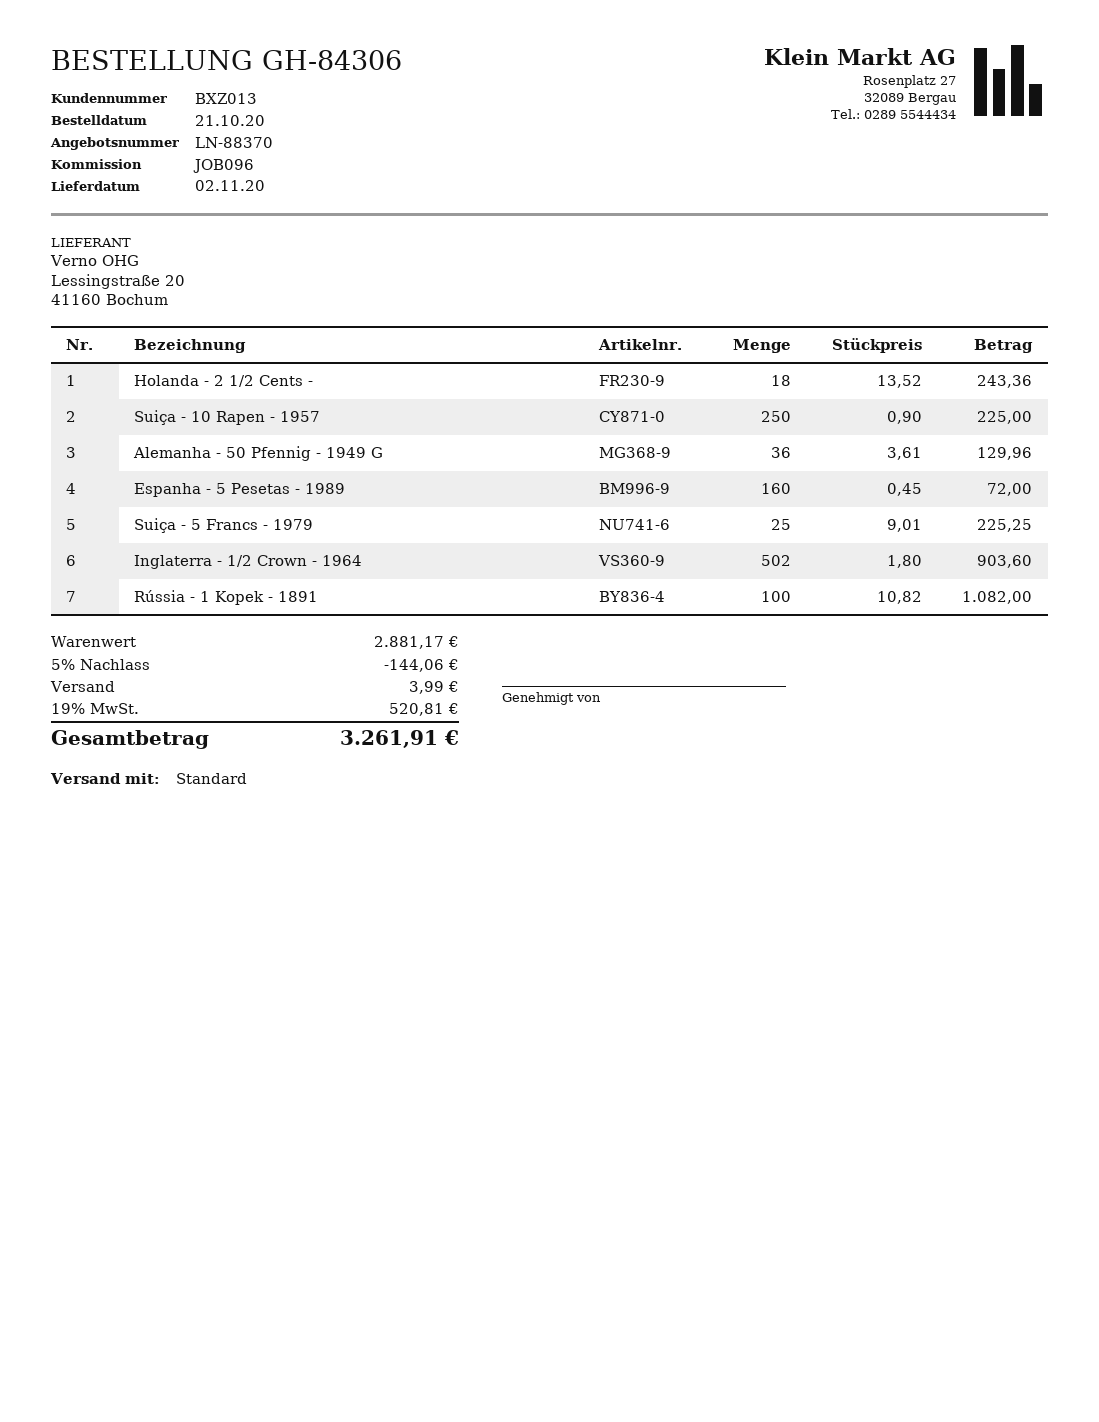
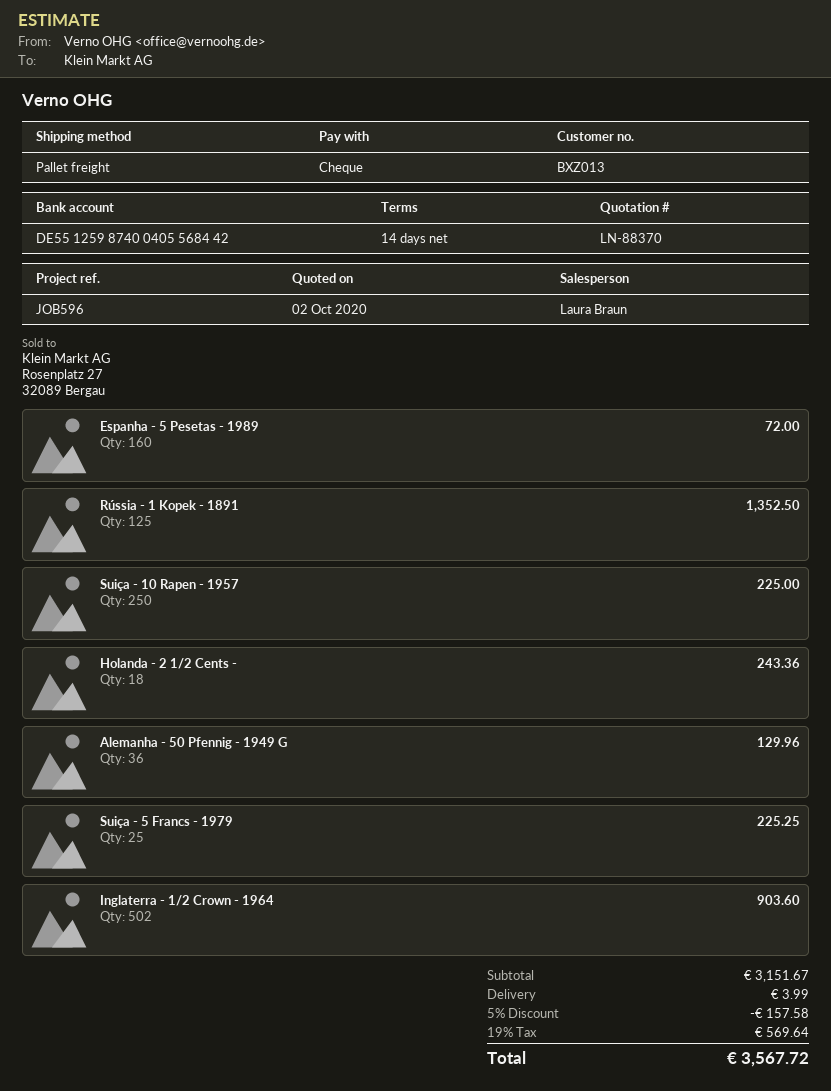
reference: JOB096 -> JOB596
shipping method: standard -> pallet freight
Rússia - 1 Kopek - 1891: 100 for 1082.00 -> 125 for 1352.50
subtotal: 2881.17 -> 3151.67
discount: 5% = 144.06 -> 5% = 157.58
tax: 19% = 520.81 -> 19% = 569.64
total: 3261.91 -> 3567.72

